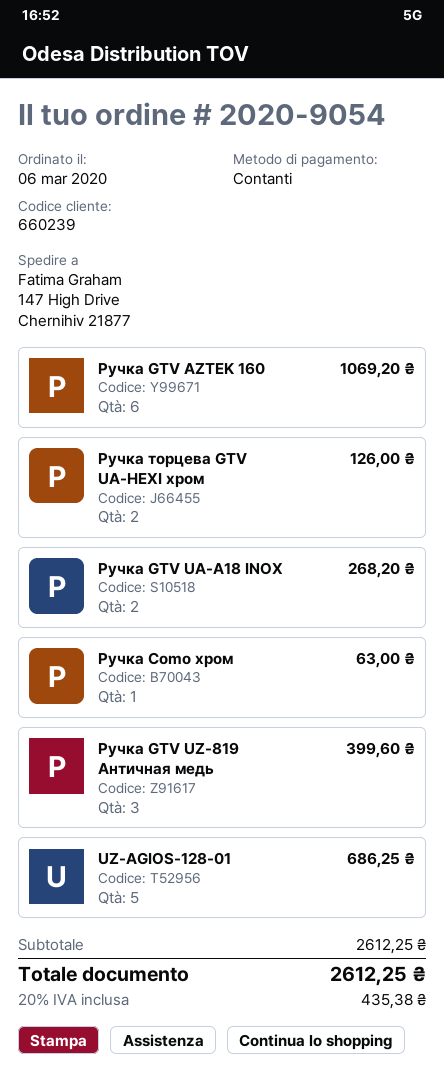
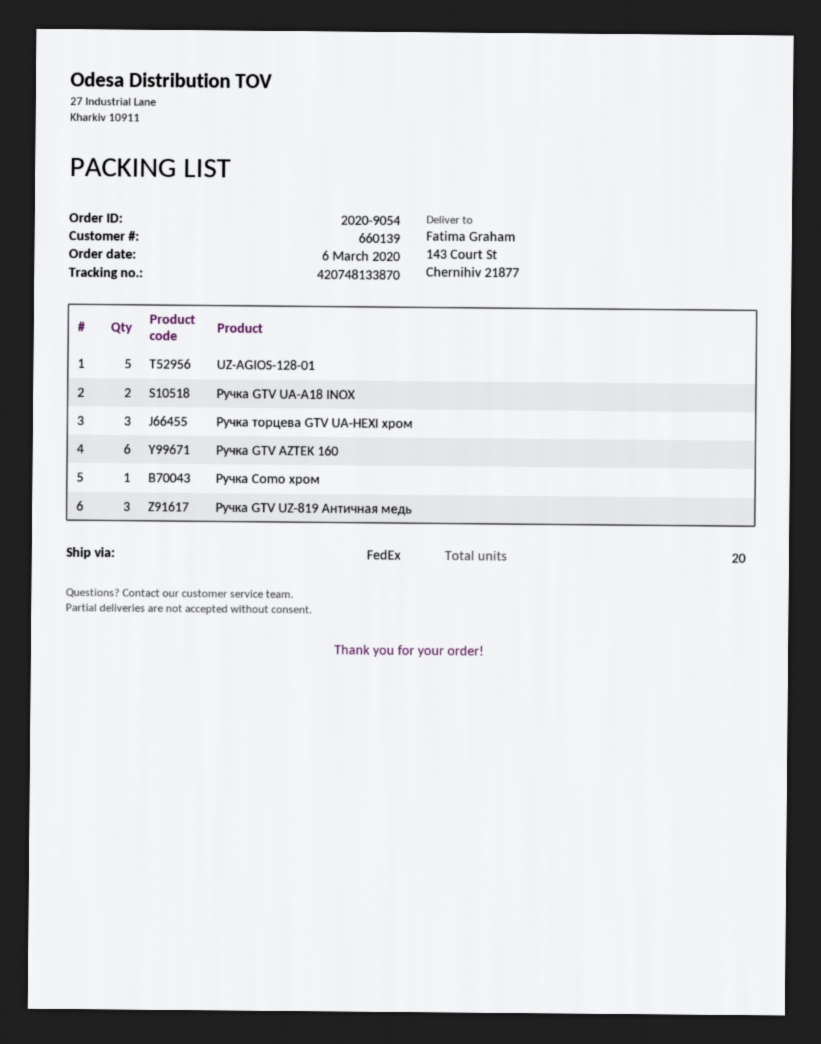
customer number: 660239 -> 660139
ship to: 147 High Drive, Chernihiv 21877 -> 143 Court St, Chernihiv 21877
Ручка торцева GTV UA-HEXI хром: 2 -> 3

